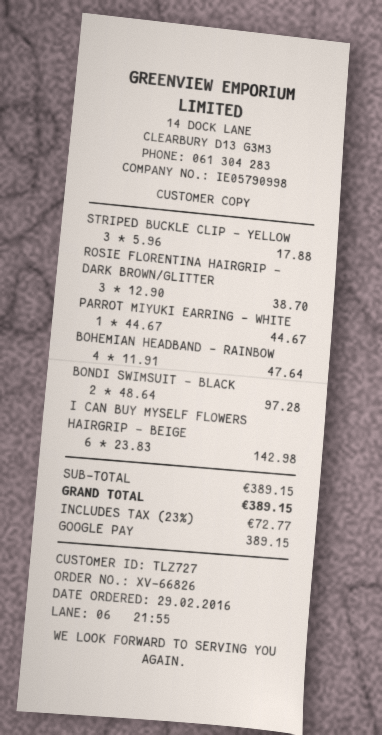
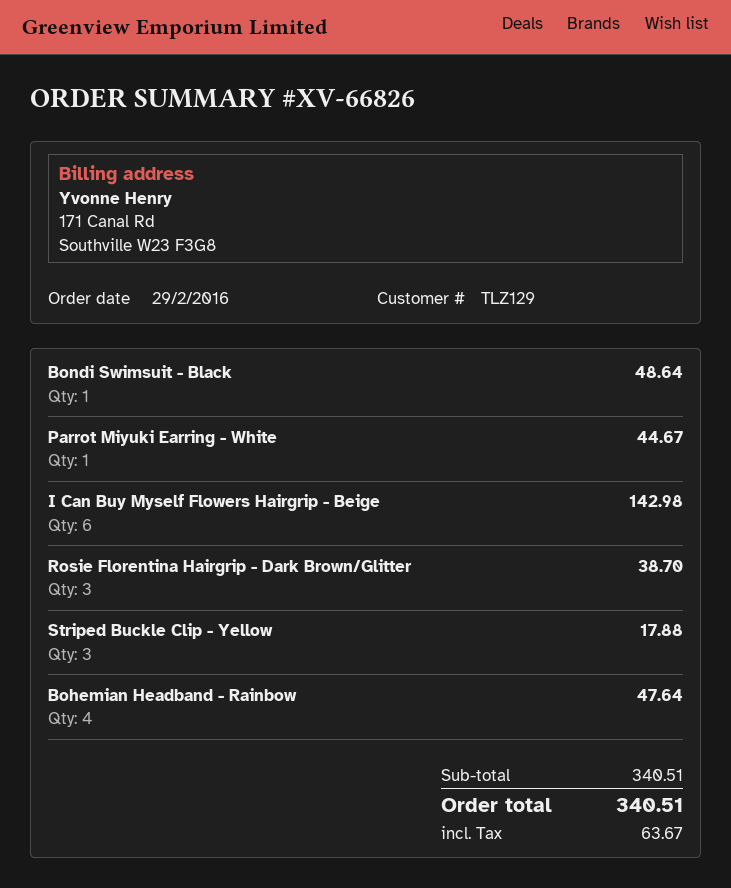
customer number: TLZ727 -> TLZ129
BONDI SWIMSUIT - BLACK: 2 for 97.28 -> 1 for 48.64
subtotal: 389.15 -> 340.51
tax: 72.77 -> 63.67
total: 389.15 -> 340.51

